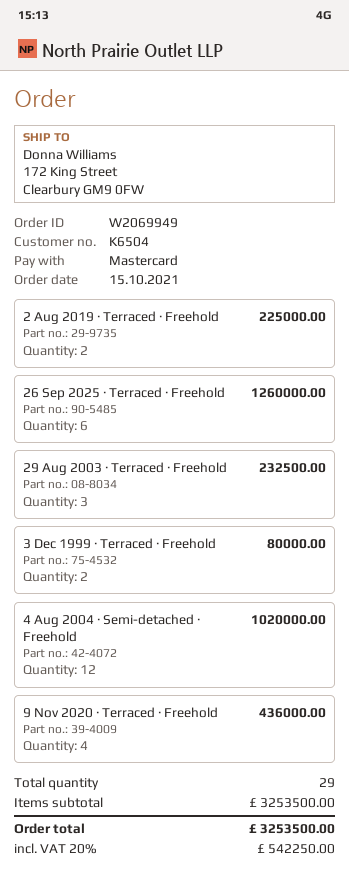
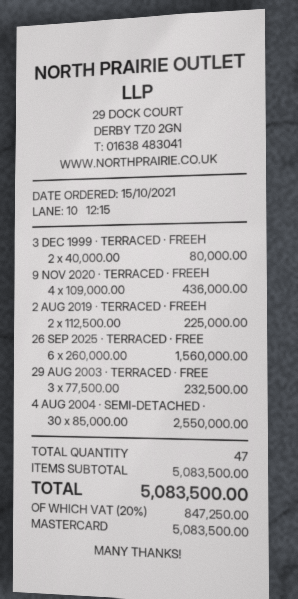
26 Sep 2025 · Terraced · Freehold: 6 for 1260000.00 -> 6 for 1560000.00
4 Aug 2004 · Semi-detached · Freehold: 12 for 1020000.00 -> 30 for 2550000.00
total quantity: 29 -> 47
subtotal: 3253500.00 -> 5083500.00
tax: 20% = 542250.00 -> 20% = 847250.00
total: 3253500.00 -> 5083500.00

